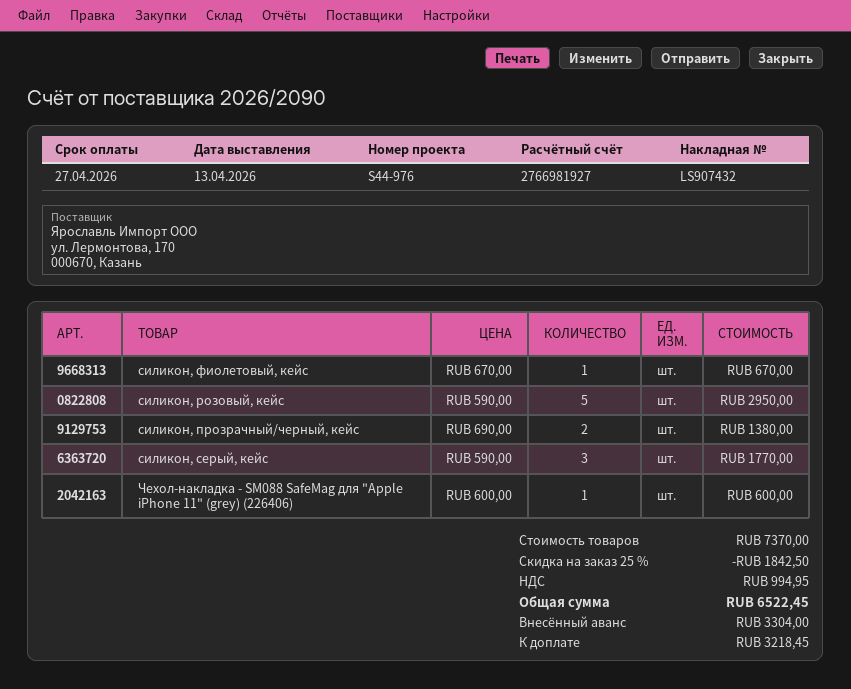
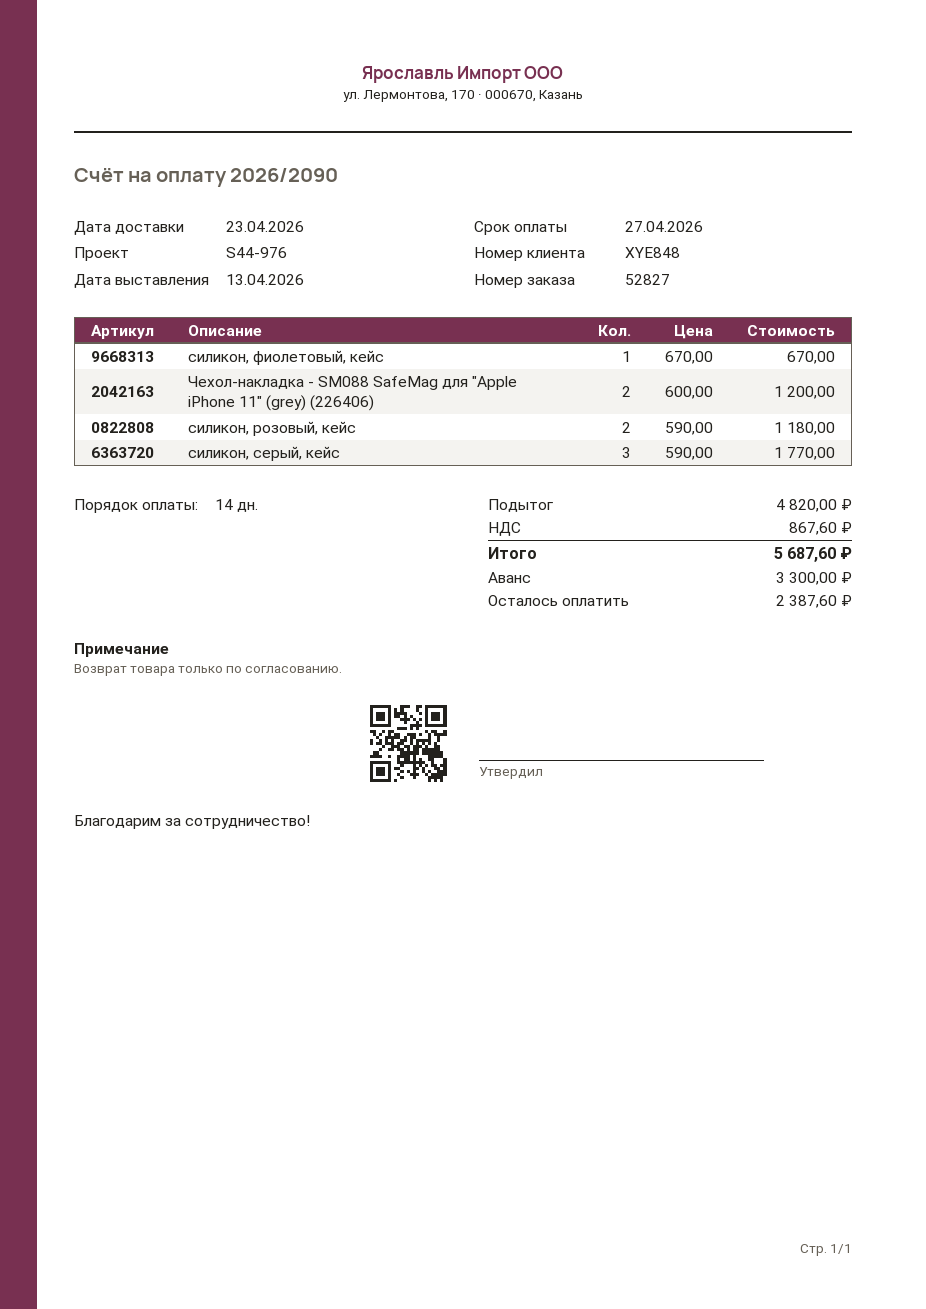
силикон, розовый, кейс: 5 x 590.00 = 2950.00 -> 2 x 590.00 = 1180.00
силикон, прозрачный/черный, кейс: 2 x 690.00 = 1380.00 -> none
Чехол-накладка - SM088 SafeMag для "Apple iPhone 11" (grey) (226406): 1 x 600.00 = 600.00 -> 2 x 600.00 = 1200.00
subtotal: 7370.00 -> 4820.00
discount: 25% = 1842.50 -> none
tax: 994.95 -> 867.60
total: 6522.45 -> 5687.60
deposit: 3304.00 -> 3300.00
balance: 3218.45 -> 2387.60

